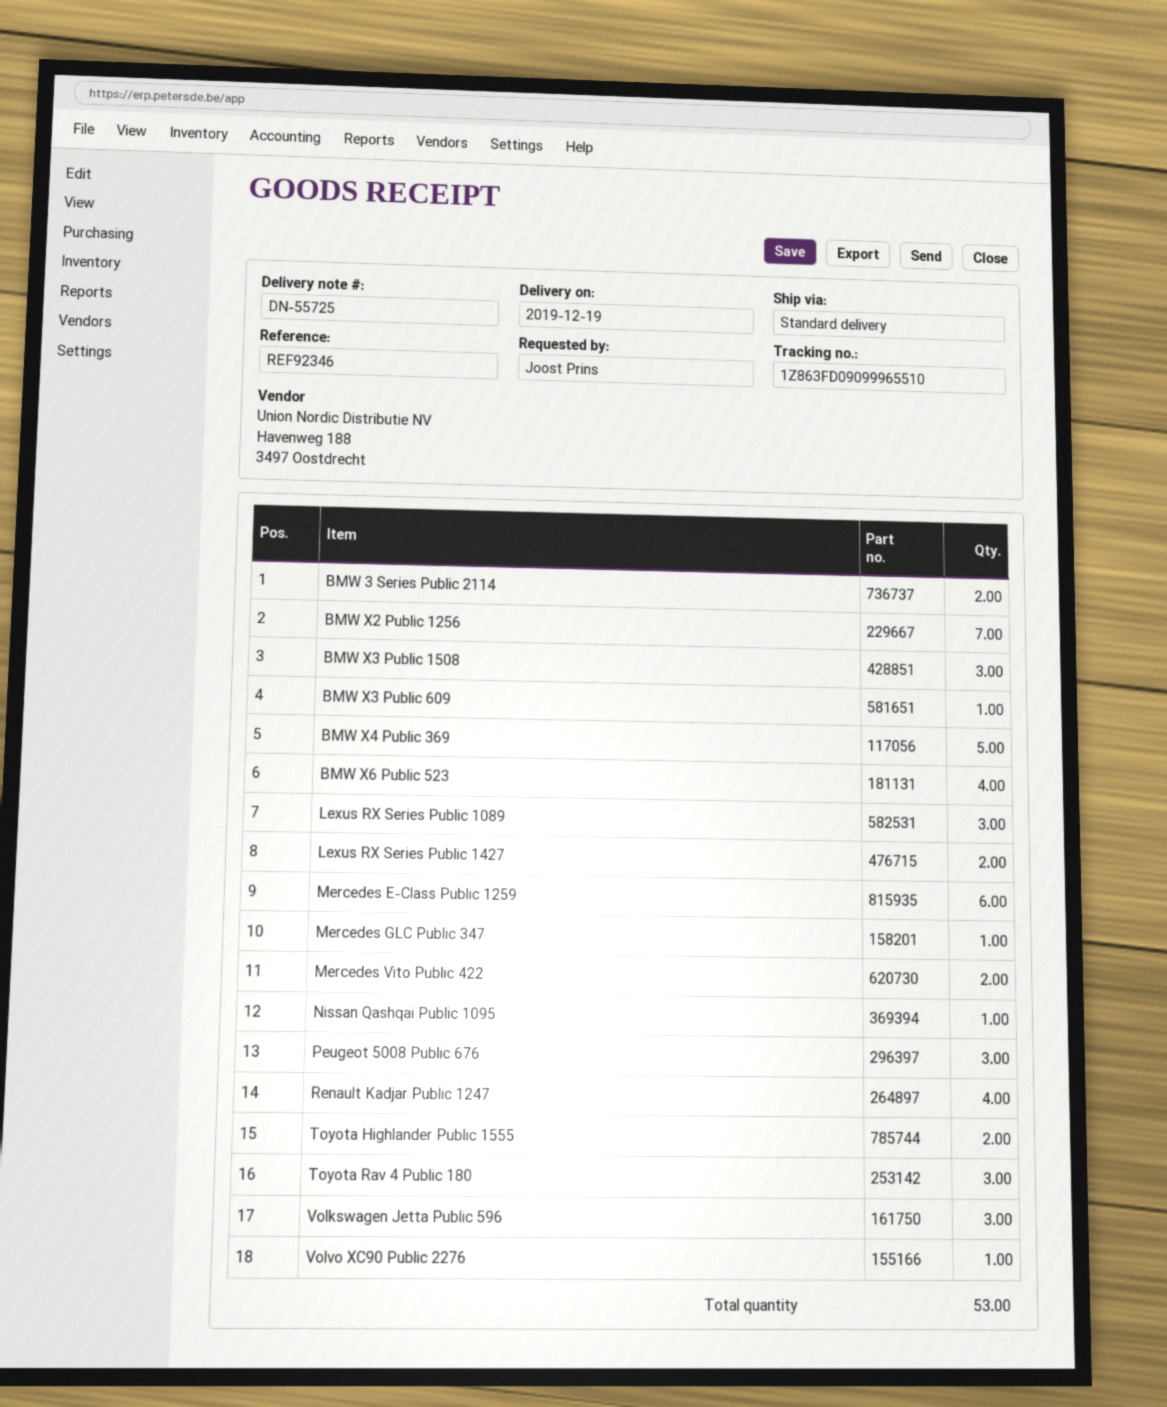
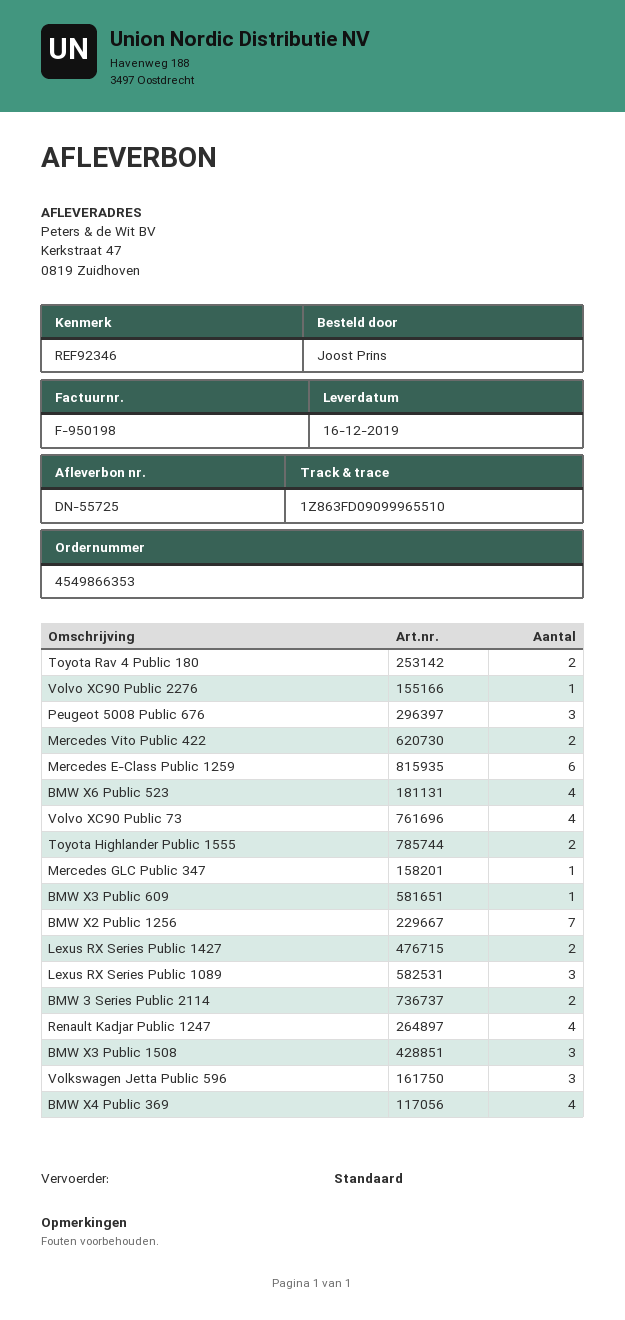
delivery date: 2019-12-19 -> 2019-12-16
BMW X4 Public 369: 5 -> 4
Nissan Qashqai Public 1095: 1 -> none
Toyota Rav 4 Public 180: 3 -> 2
Volvo XC90 Public 73: none -> 4

